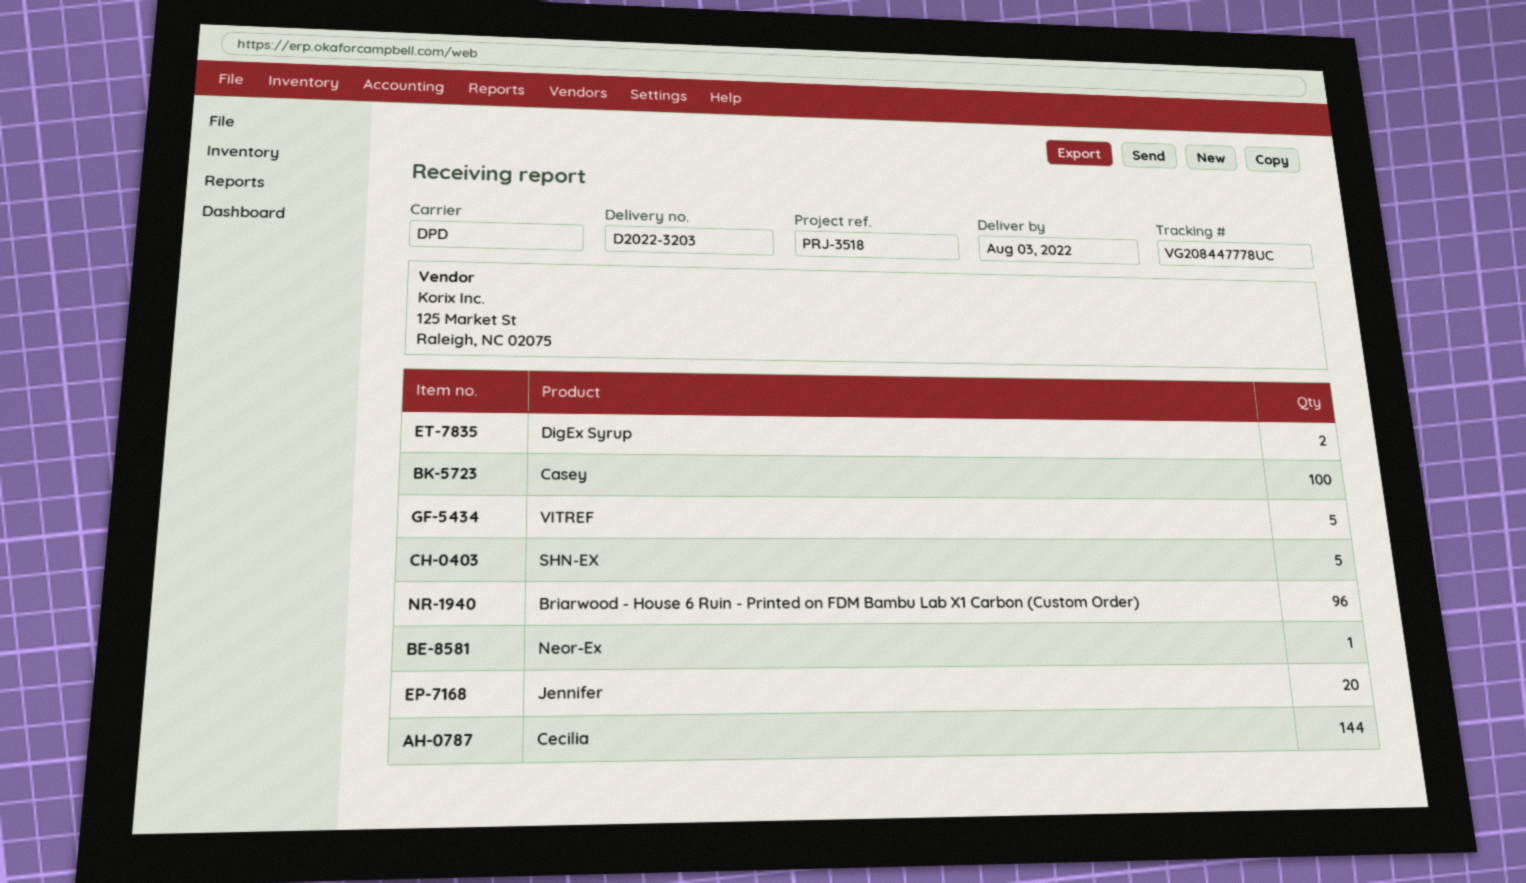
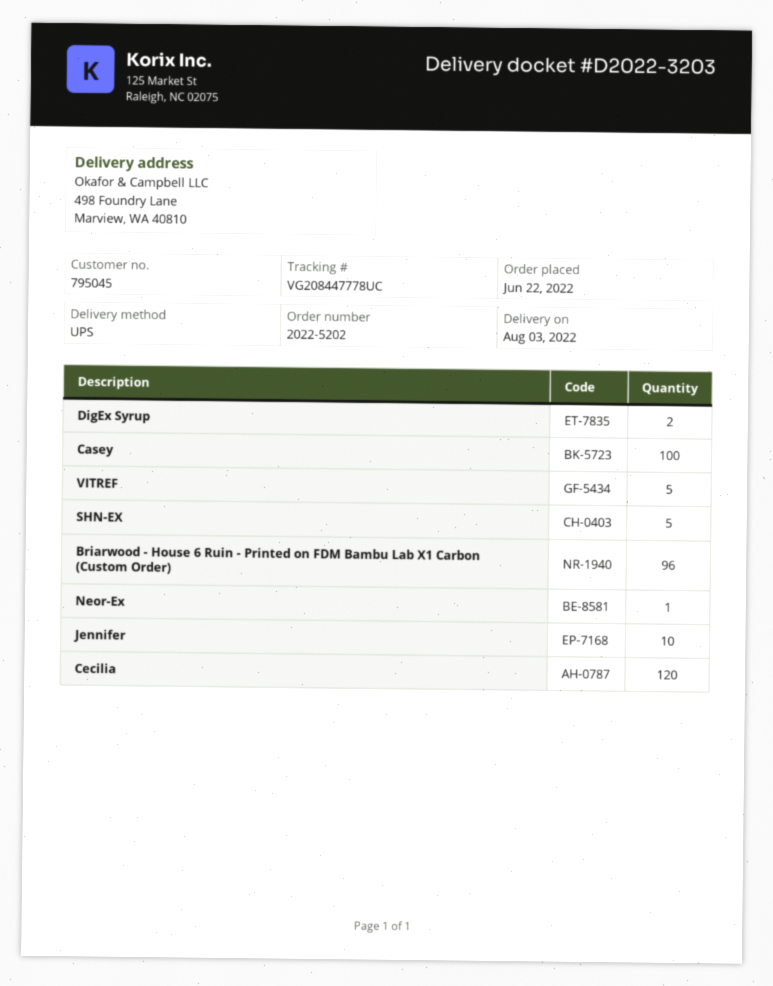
shipping method: DPD -> UPS
Jennifer: 20 -> 10
Cecilia: 144 -> 120

